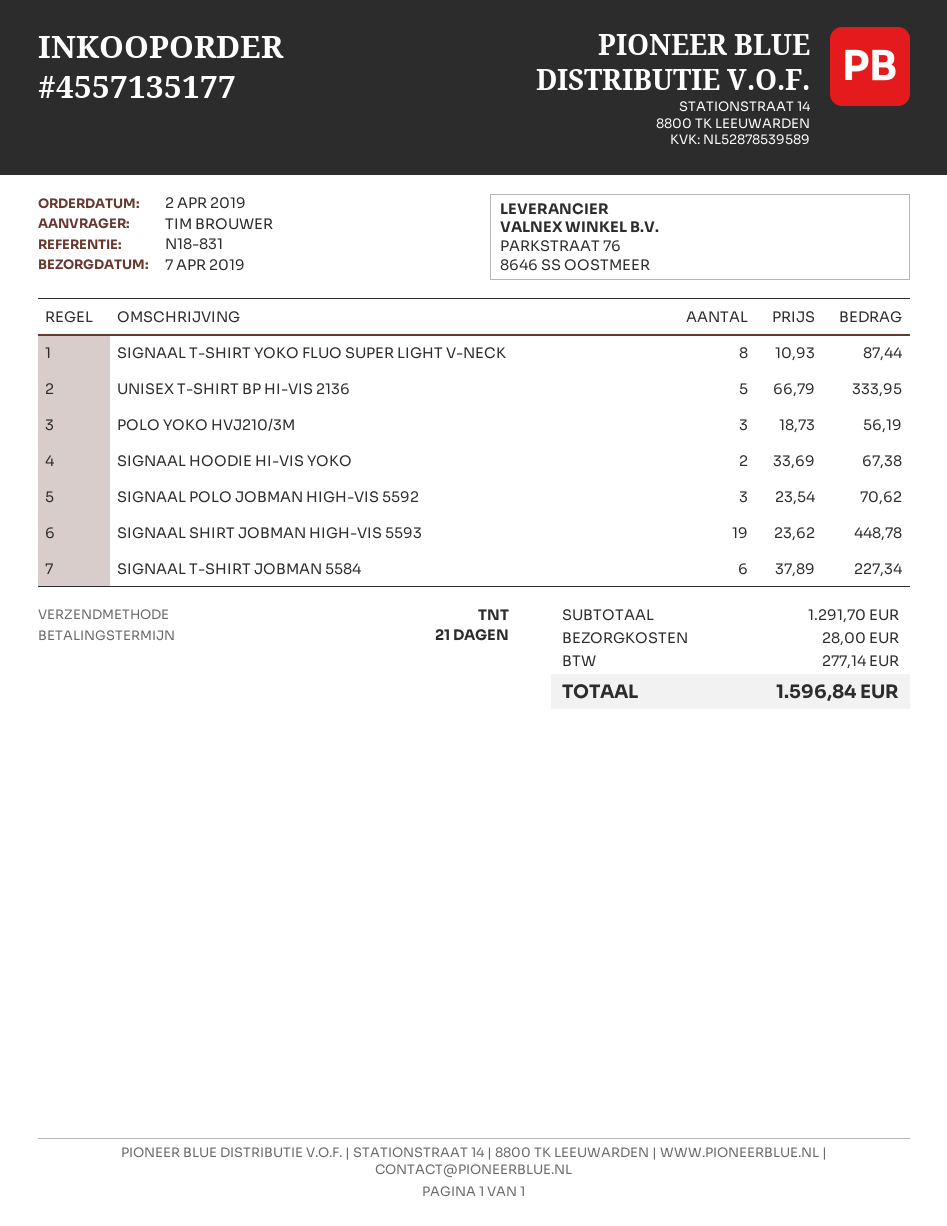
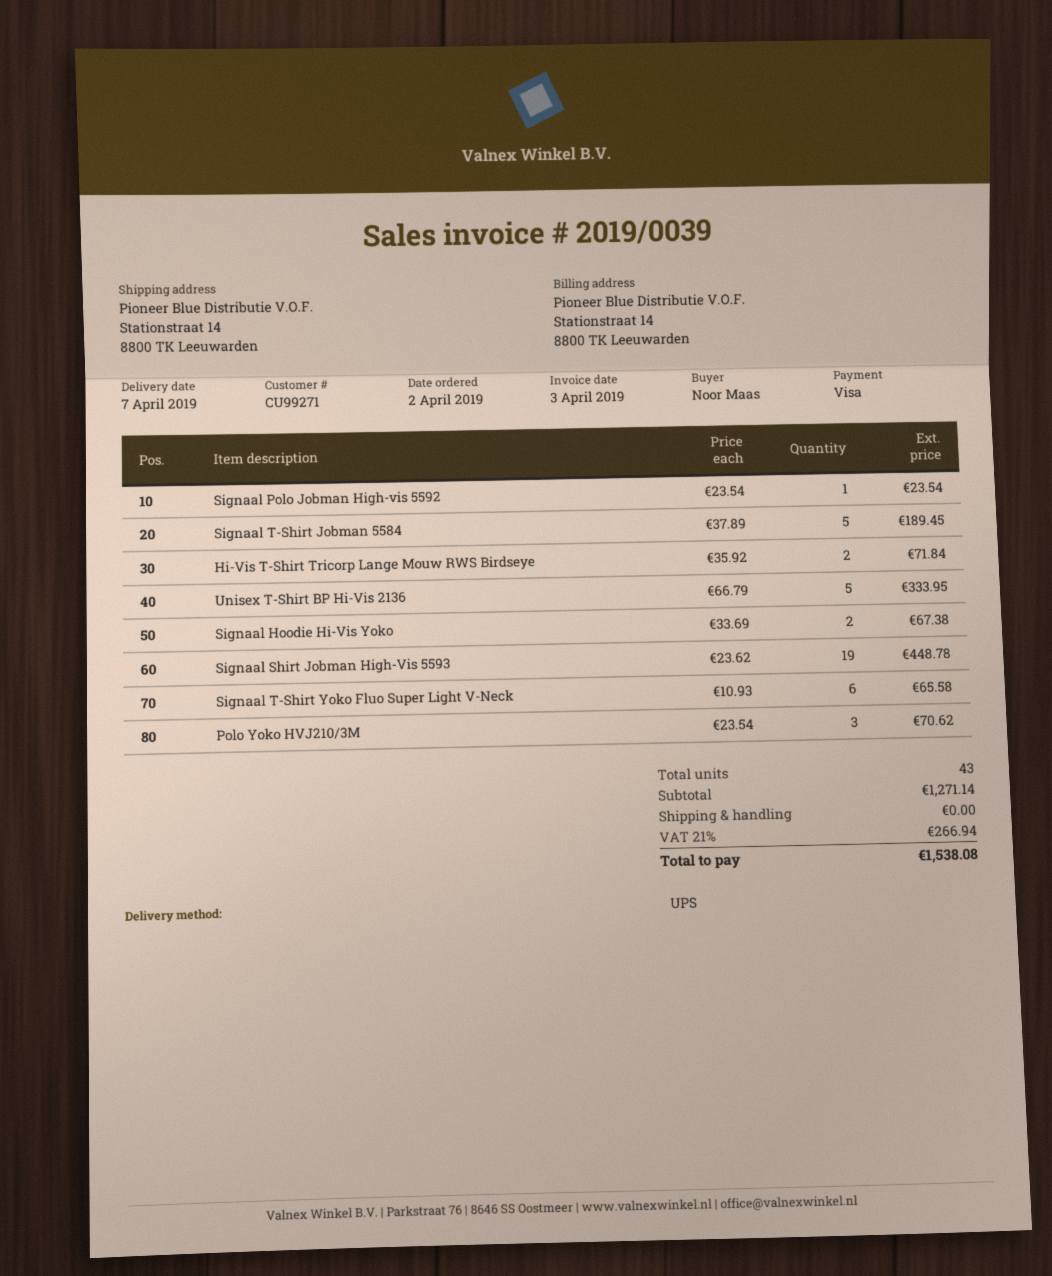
ordered by: TIM BROUWER -> Noor Maas
shipping method: TNT -> UPS
SIGNAAL T-SHIRT YOKO FLUO SUPER LIGHT V-NECK: 8 x 10.93 = 87.44 -> 6 x 10.93 = 65.58
POLO YOKO HVJ210/3M: 3 x 18.73 = 56.19 -> 3 x 23.54 = 70.62
SIGNAAL POLO JOBMAN HIGH-VIS 5592: 3 x 23.54 = 70.62 -> 1 x 23.54 = 23.54
SIGNAAL T-SHIRT JOBMAN 5584: 6 x 37.89 = 227.34 -> 5 x 37.89 = 189.45
Hi-Vis T-Shirt Tricorp Lange Mouw RWS Birdseye: none -> 2 x 35.92 = 71.84
subtotal: 1291.70 -> 1271.14
shipping: 28.00 -> 0.00
tax: 277.14 -> 266.94
total: 1596.84 -> 1538.08

